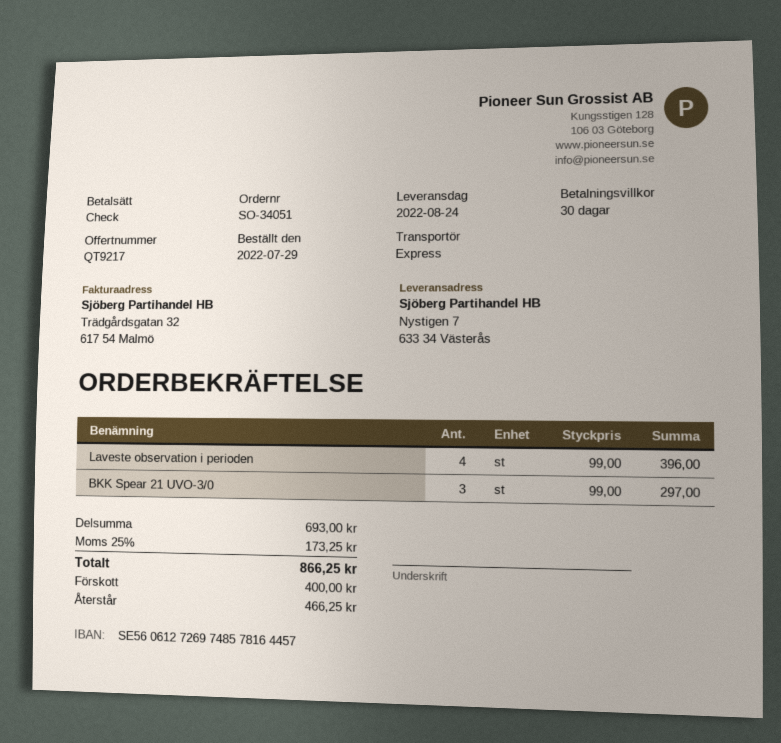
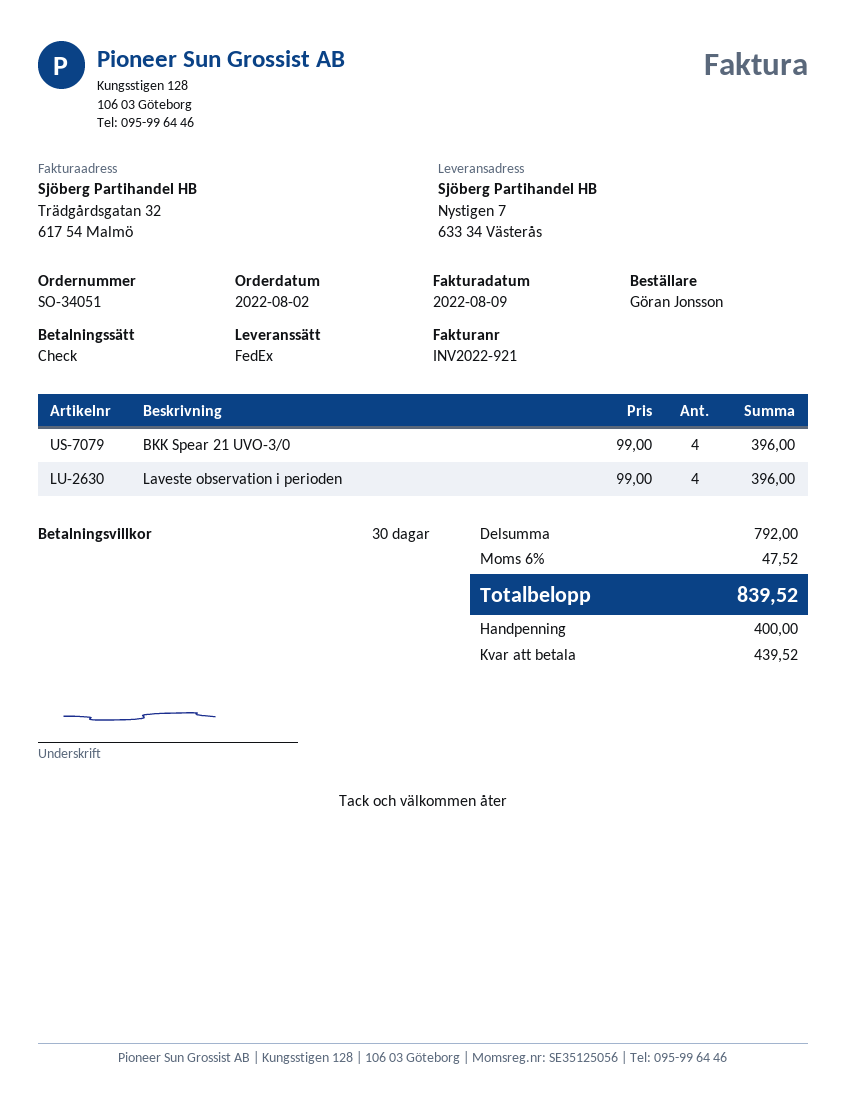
order date: 2022-07-29 -> 2022-08-02
shipping method: express -> FedEx
BKK Spear 21 UVO-3/0: 3 x 99.00 = 297.00 -> 4 x 99.00 = 396.00
subtotal: 693.00 -> 792.00
tax: 25% = 173.25 -> 6% = 47.52
total: 866.25 -> 839.52
balance: 466.25 -> 439.52

